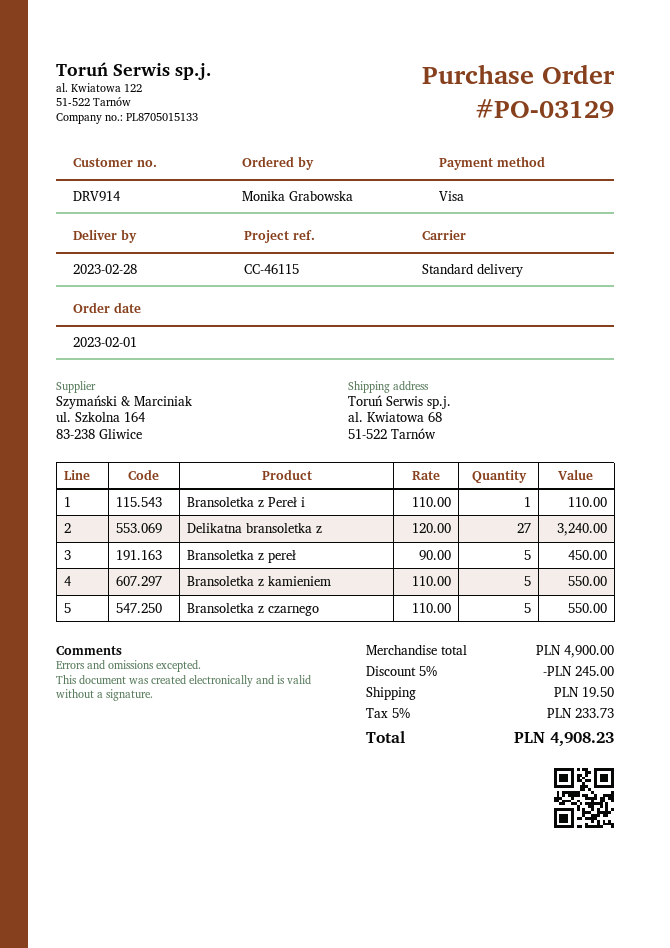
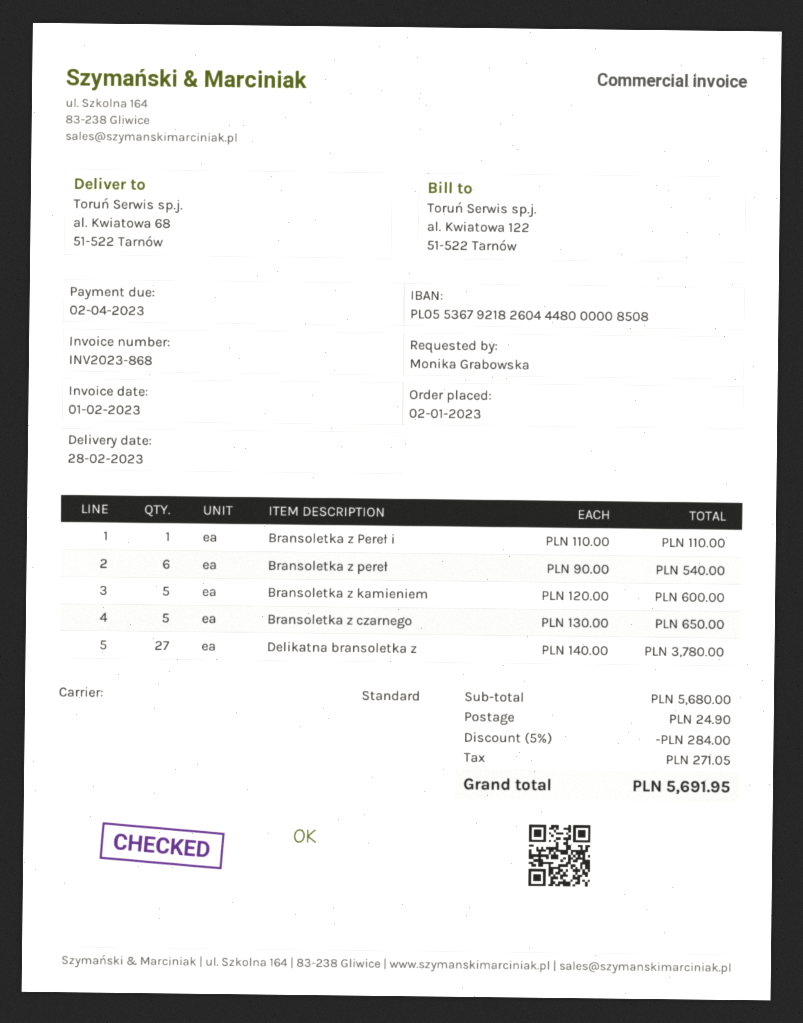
order date: 2023-02-01 -> 2023-01-02
Delikatna bransoletka z: 27 x 120.00 = 3240.00 -> 27 x 140.00 = 3780.00
Bransoletka z pereł: 5 x 90.00 = 450.00 -> 6 x 90.00 = 540.00
Bransoletka z kamieniem: 5 x 110.00 = 550.00 -> 5 x 120.00 = 600.00
Bransoletka z czarnego: 5 x 110.00 = 550.00 -> 5 x 130.00 = 650.00
subtotal: 4900.00 -> 5680.00
discount: 5% = 245.00 -> 5% = 284.00
shipping: 19.50 -> 24.90
tax: 233.73 -> 271.05
total: 4908.23 -> 5691.95

